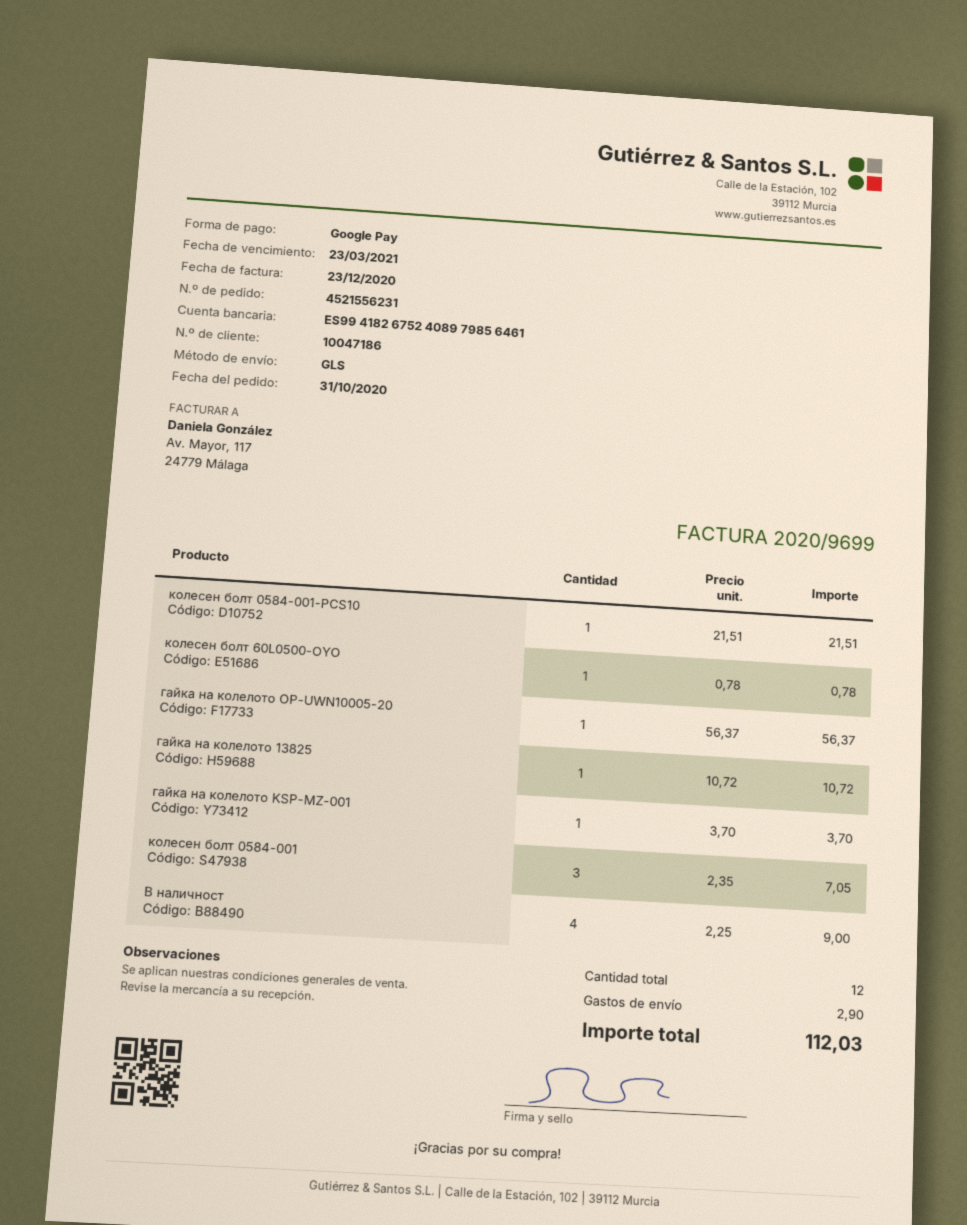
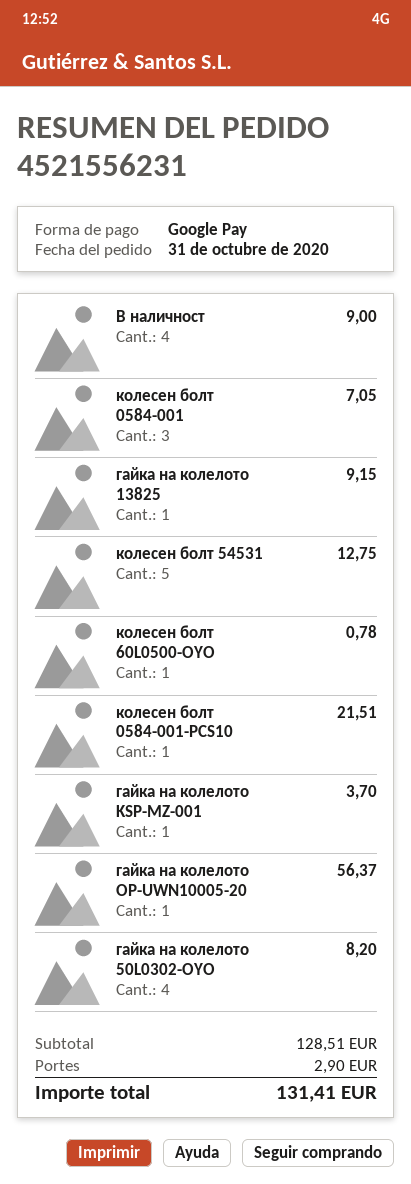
гайка на колелото 13825: 1 for 10.72 -> 1 for 9.15
колесен болт 54531: none -> 5 for 12.75
гайка на колелото 50L0302-OYO: none -> 4 for 8.20
total: 112.03 -> 131.41

